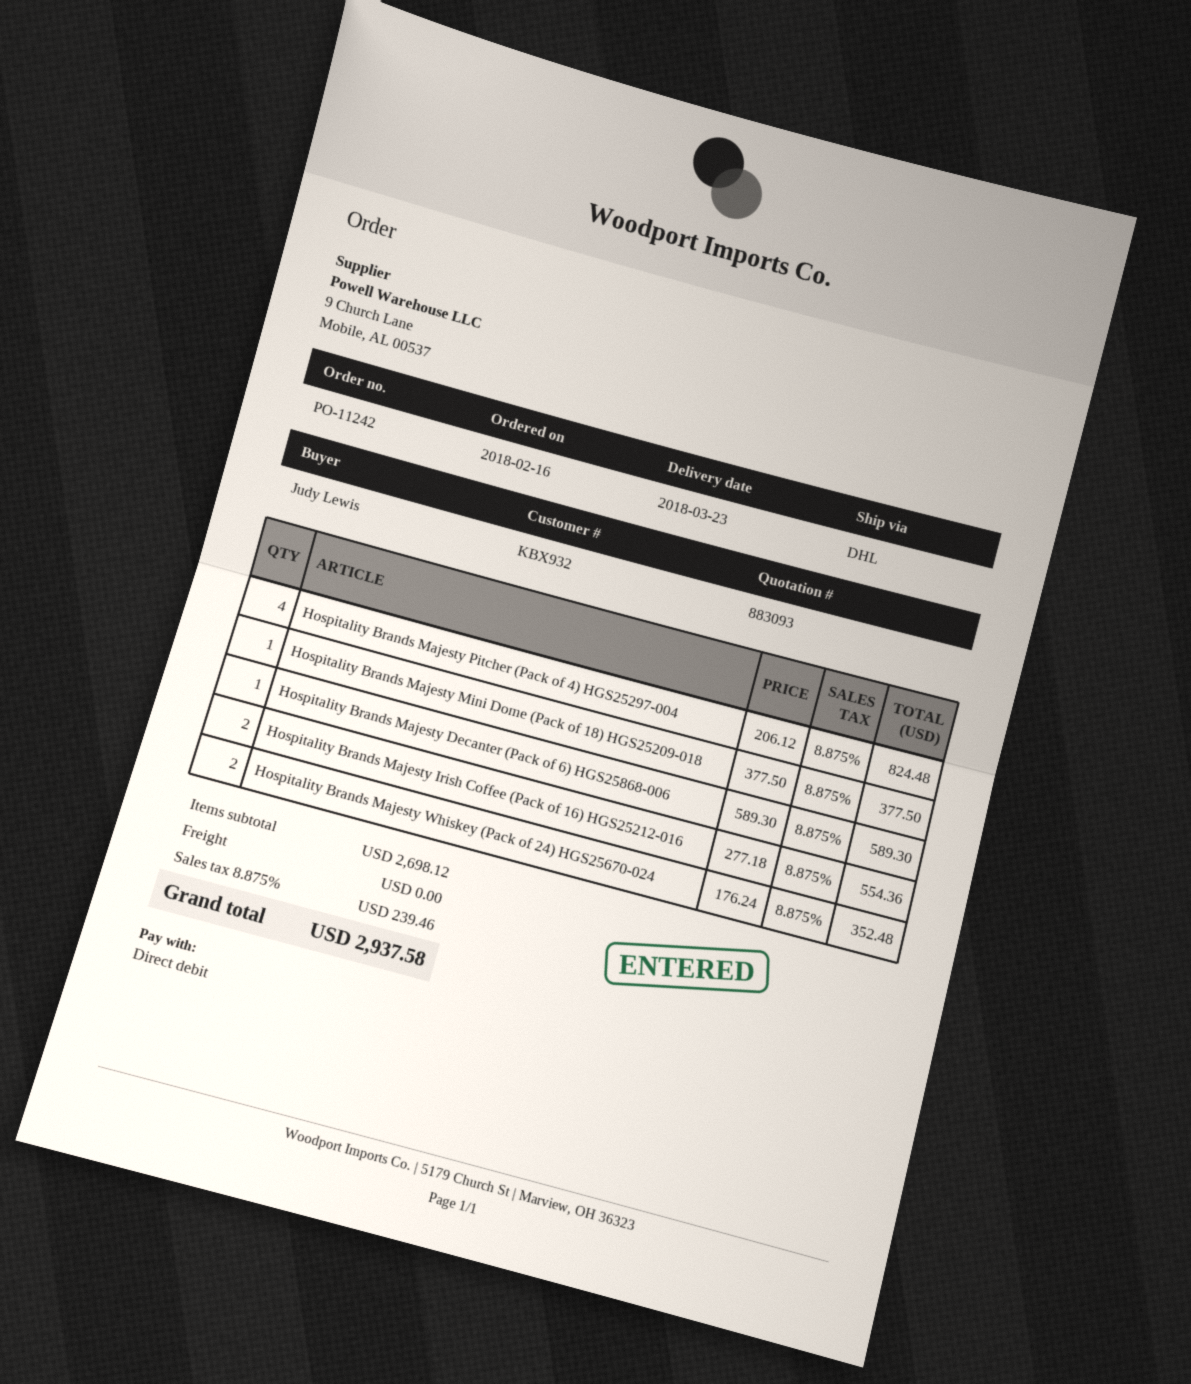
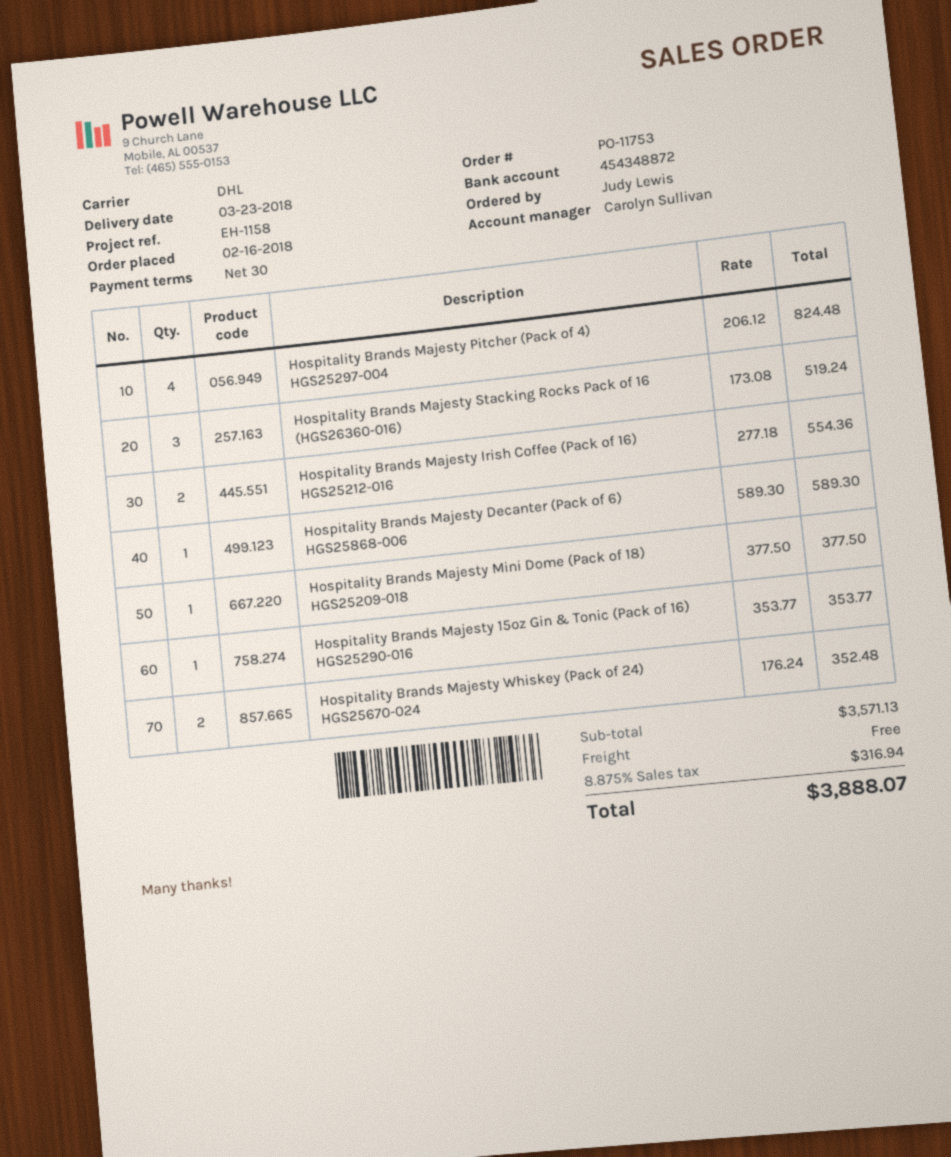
order number: PO-11242 -> PO-11753
Hospitality Brands Majesty Stacking Rocks Pack of 16 (HGS26360-016): none -> 3 x 173.08 = 519.24
Hospitality Brands Majesty 15oz Gin & Tonic (Pack of 16) HGS25290-016: none -> 1 x 353.77 = 353.77
subtotal: 2698.12 -> 3571.13
tax: 8.875% = 239.46 -> 8.875% = 316.94
total: 2937.58 -> 3888.07

